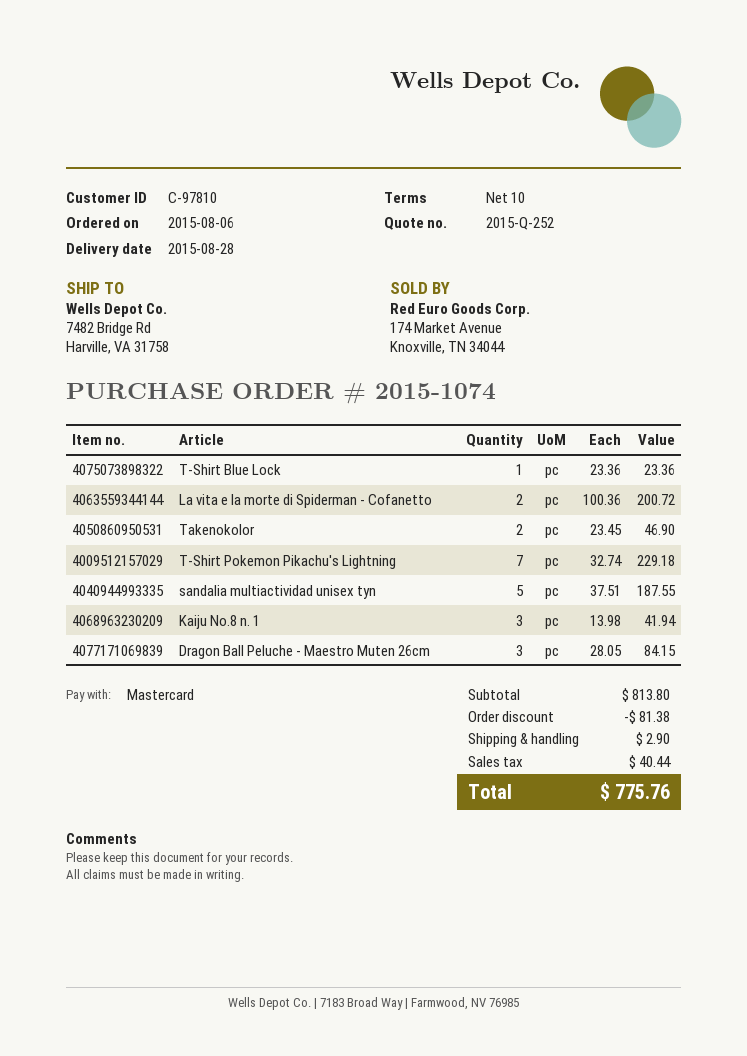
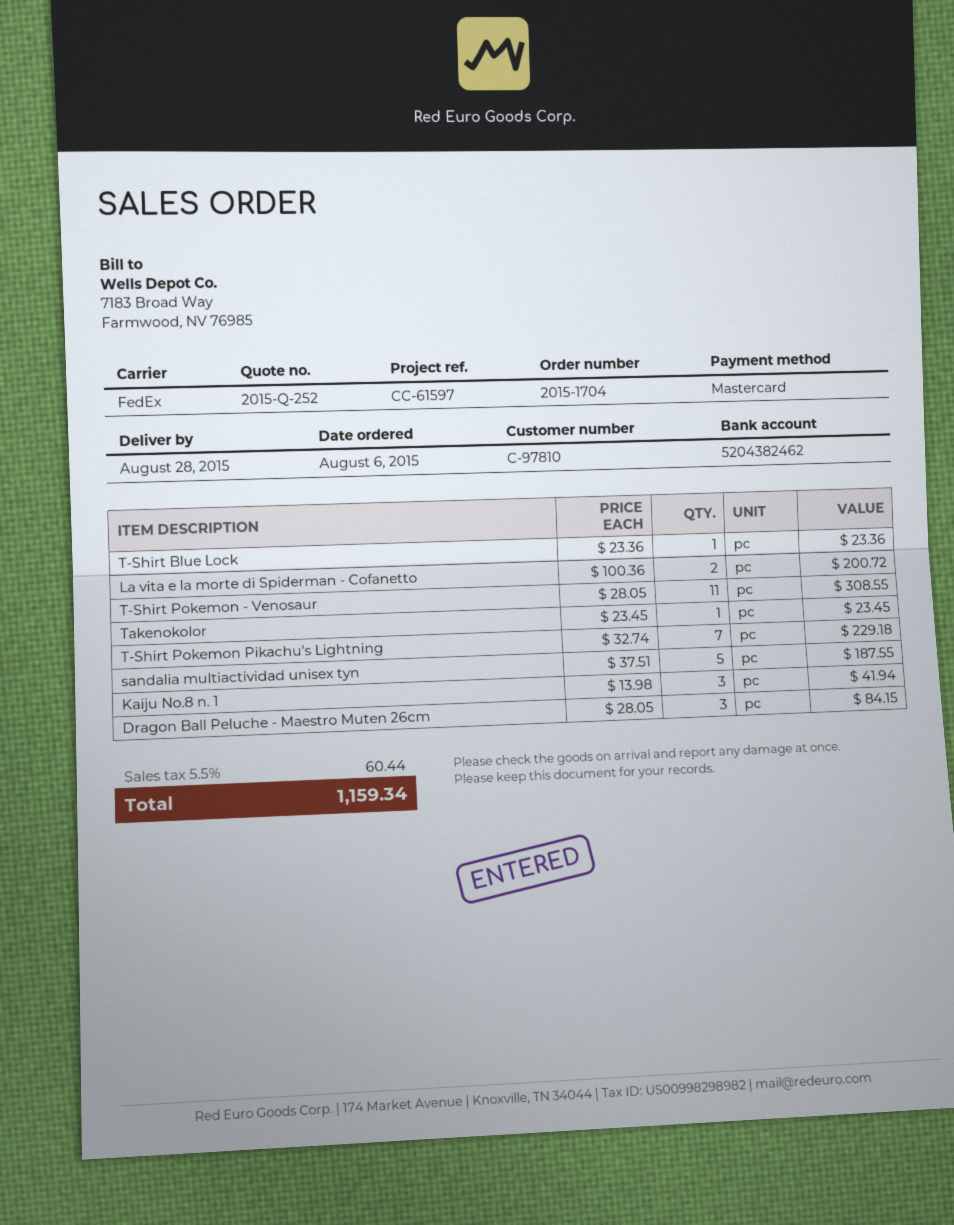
order number: 2015-1074 -> 2015-1704
Takenokolor: 2 x 23.45 = 46.90 -> 1 x 23.45 = 23.45
T-Shirt Pokemon - Venosaur: none -> 11 x 28.05 = 308.55
discount: 81.38 -> none
shipping: 2.90 -> none
tax: 40.44 -> 60.44
total: 775.76 -> 1159.34

